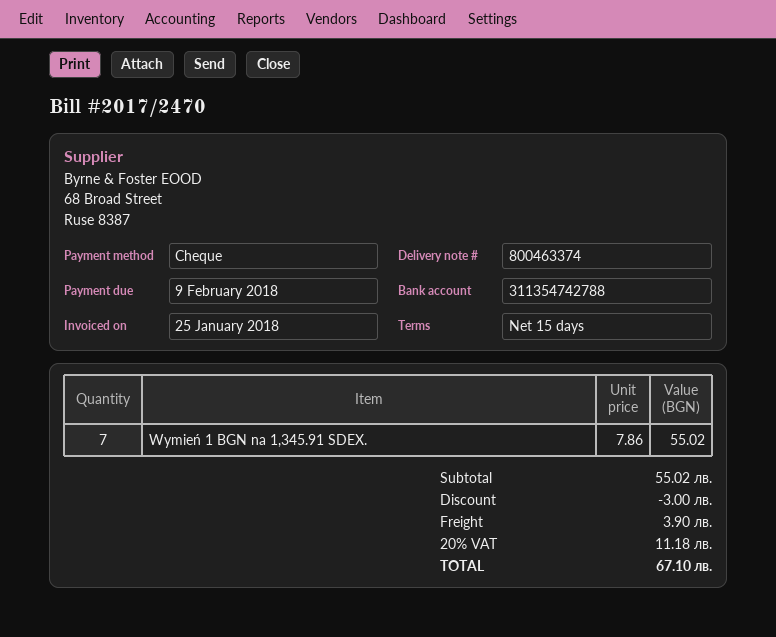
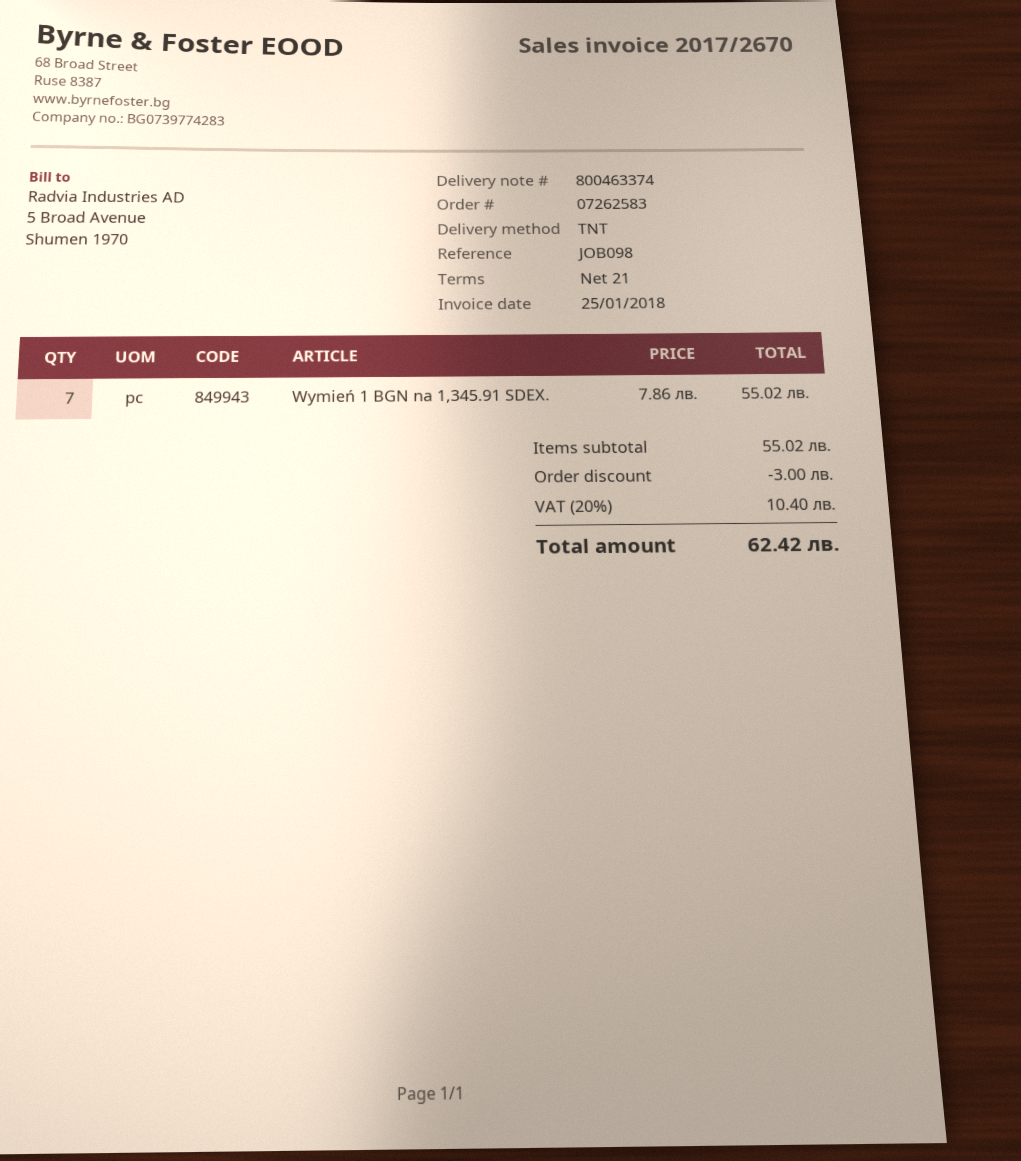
invoice number: 2017/2470 -> 2017/2670
payment terms: 15 days -> 21 days
shipping: 3.90 -> none
tax: 20% = 11.18 -> 20% = 10.40
total: 67.10 -> 62.42

